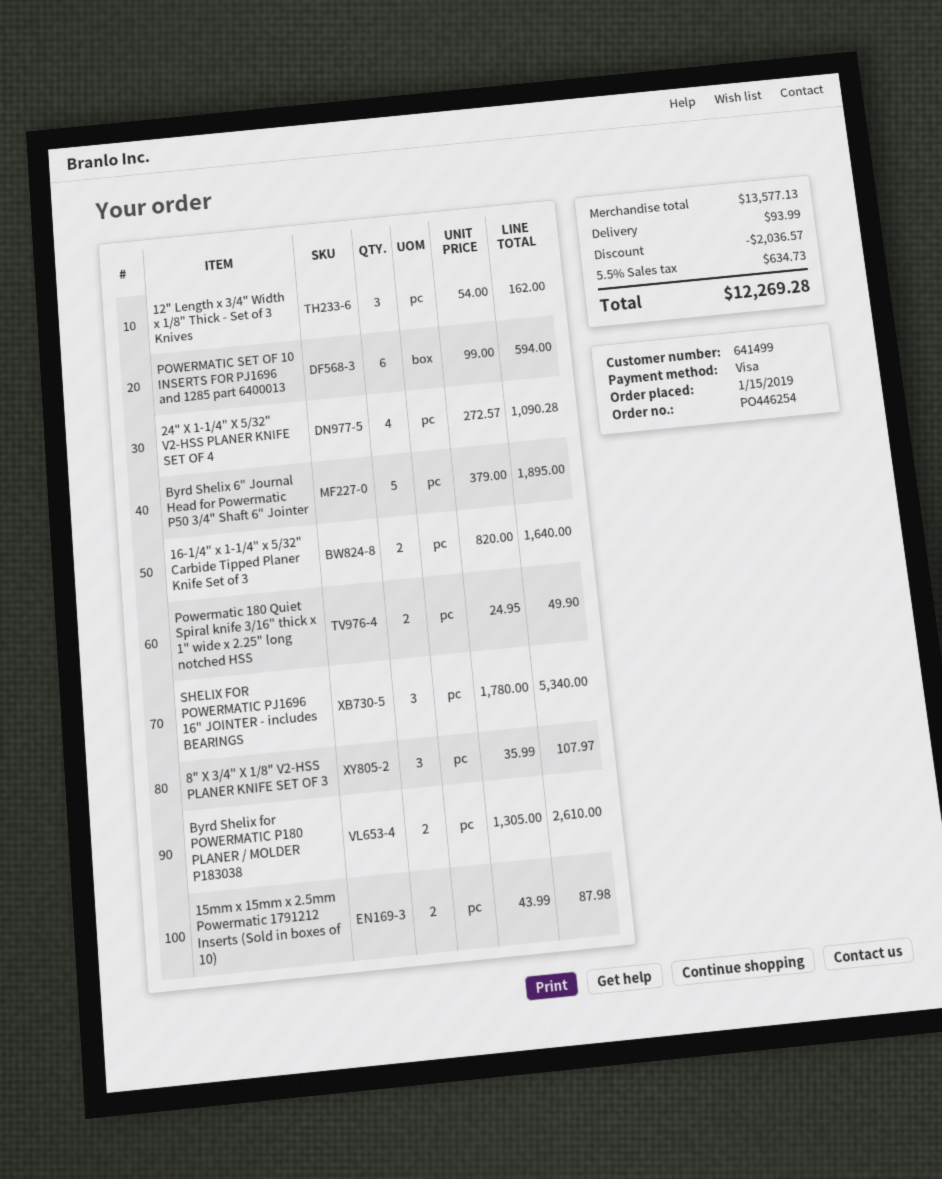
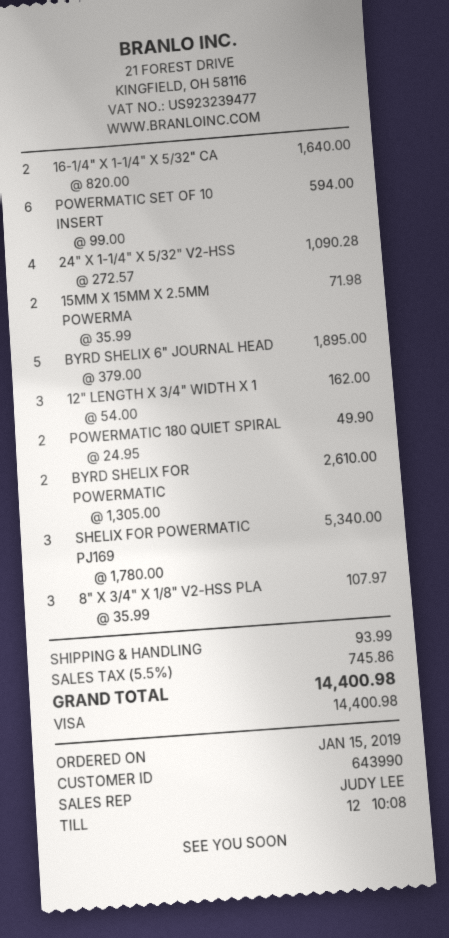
customer number: 641499 -> 643990
15mm x 15mm x 2.5mm Powermatic 1791212 Inserts (Sold in boxes of 10): 2 x 43.99 = 87.98 -> 2 x 35.99 = 71.98
discount: 2036.57 -> none
tax: 5.5% = 634.73 -> 5.5% = 745.86
total: 12269.28 -> 14400.98

